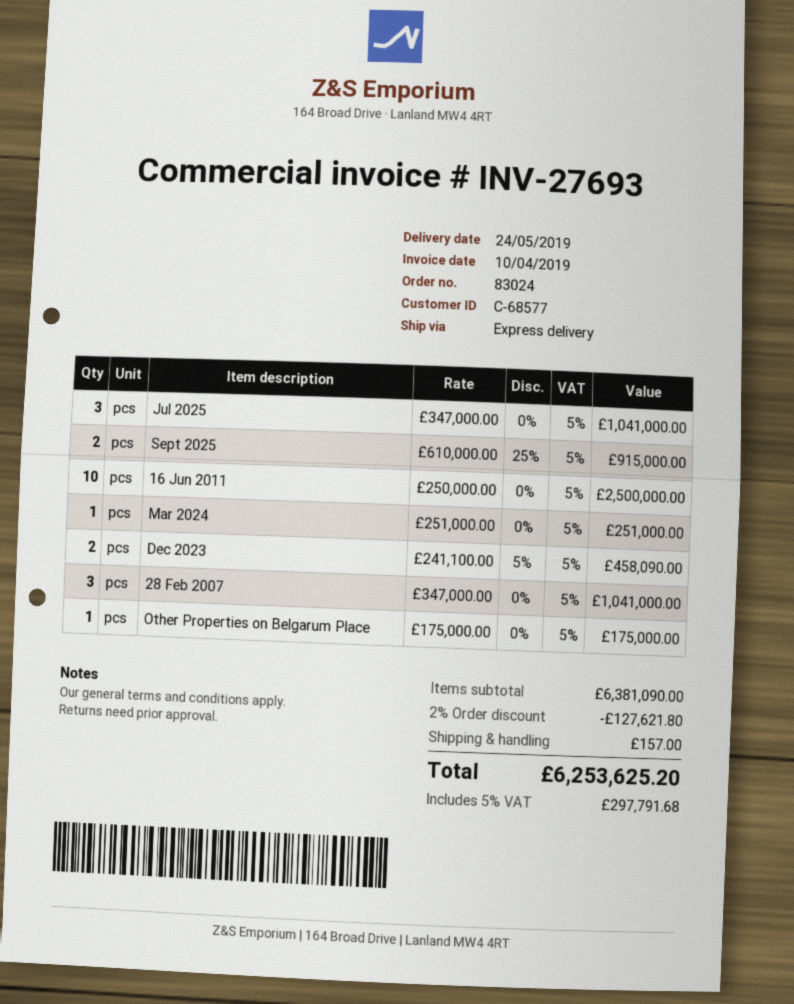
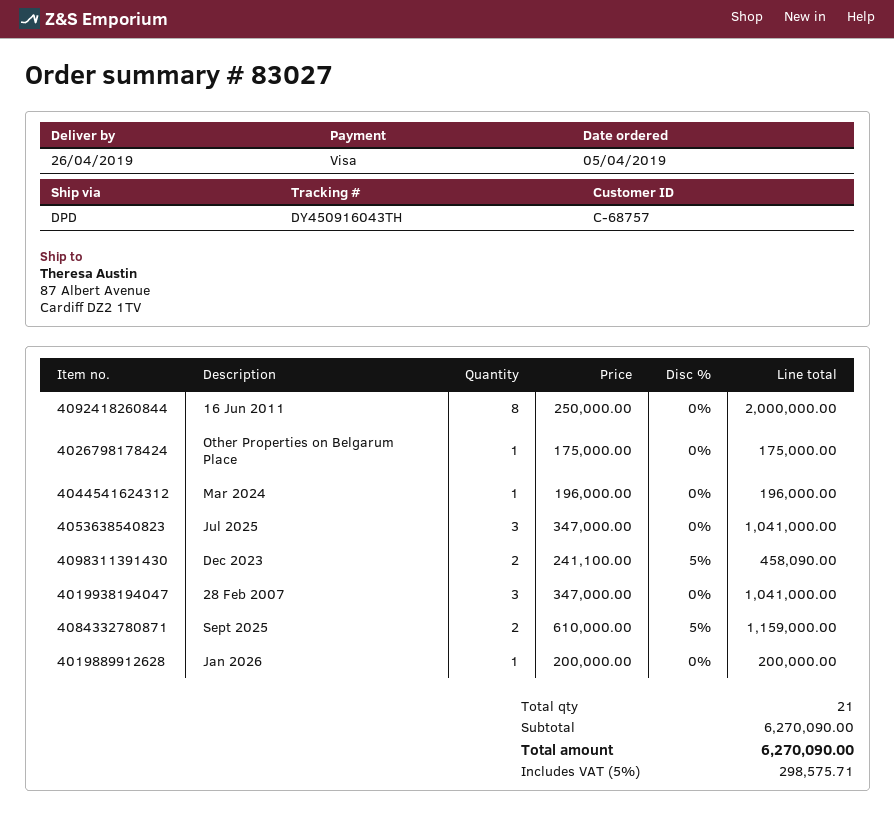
order number: 83024 -> 83027
delivery date: 2019-05-24 -> 2019-04-26
customer number: C-68577 -> C-68757
shipping method: express -> DPD
Sept 2025: 2 x 610000.00 - 25% = 915000.00 -> 2 x 610000.00 - 5% = 1159000.00
16 Jun 2011: 10 x 250000.00 = 2500000.00 -> 8 x 250000.00 = 2000000.00
Mar 2024: 1 x 251000.00 = 251000.00 -> 1 x 196000.00 = 196000.00
Jan 2026: none -> 1 x 200000.00 = 200000.00
subtotal: 6381090.00 -> 6270090.00
discount: 2% = 127621.80 -> none
shipping: 157.00 -> none
tax: 5% = 297791.68 -> 5% = 298575.71
total: 6253625.20 -> 6270090.00

